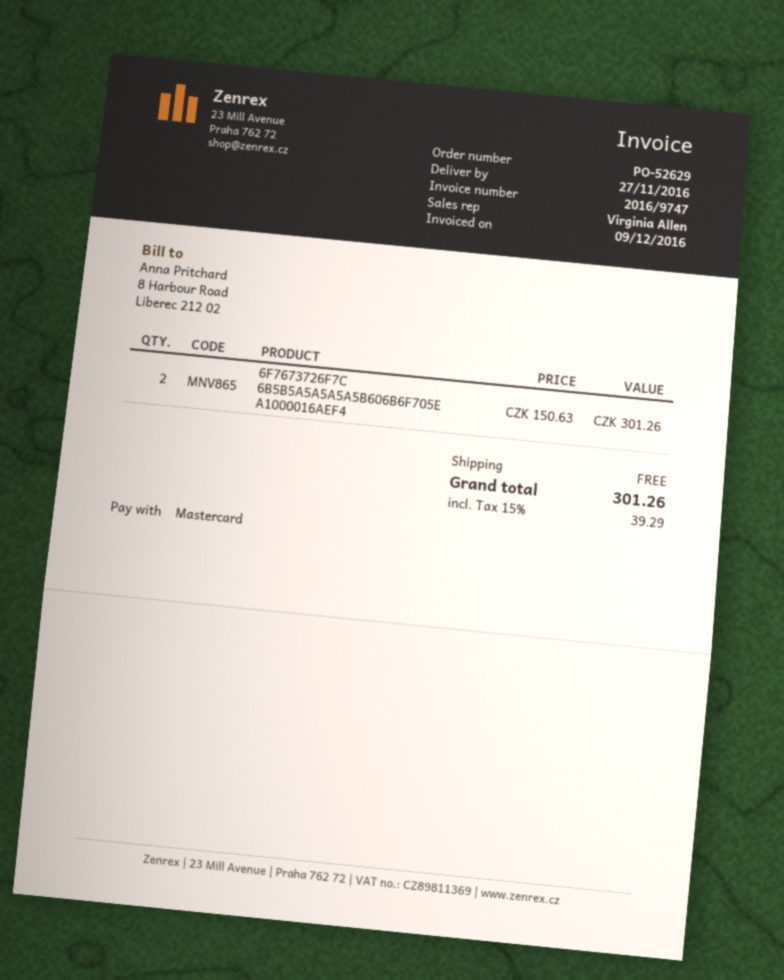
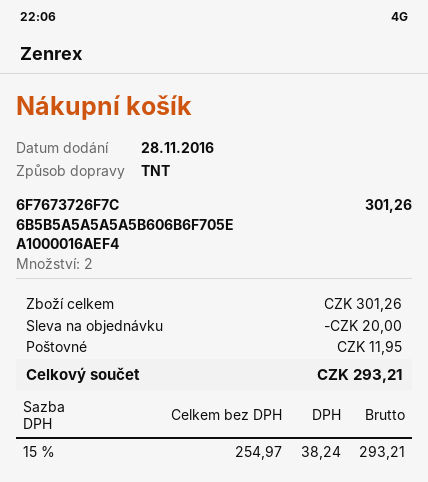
delivery date: 2016-11-27 -> 2016-11-28
discount: none -> 20.00
shipping: 0.00 -> 11.95
tax: 15% = 39.29 -> 15% = 38.24
total: 301.26 -> 293.21

